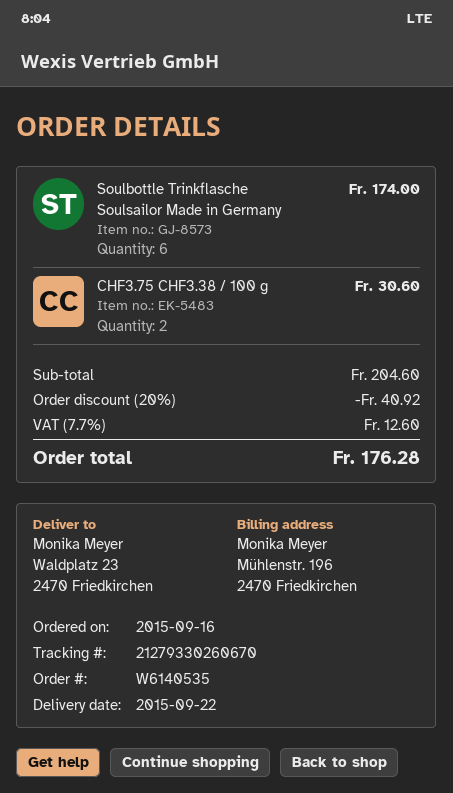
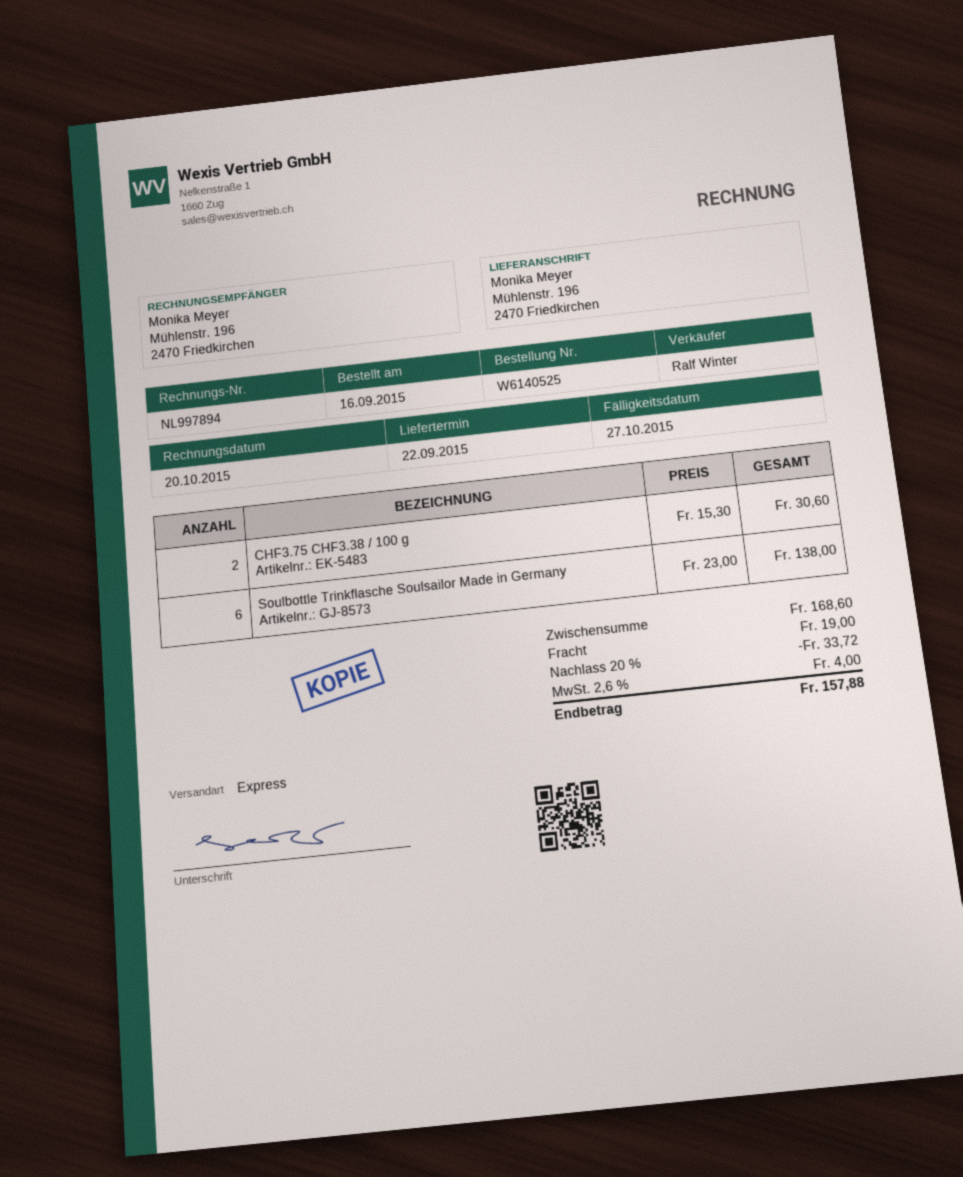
order number: W6140535 -> W6140525
ship to: Waldplatz 23, 2470 Friedkirchen -> Mühlenstr. 196, 2470 Friedkirchen
Soulbottle Trinkflasche Soulsailor Made in Germany: 6 for 174.00 -> 6 for 138.00
subtotal: 204.60 -> 168.60
discount: 20% = 40.92 -> 20% = 33.72
shipping: none -> 19.00
tax: 7.7% = 12.60 -> 2.6% = 4.00
total: 176.28 -> 157.88

